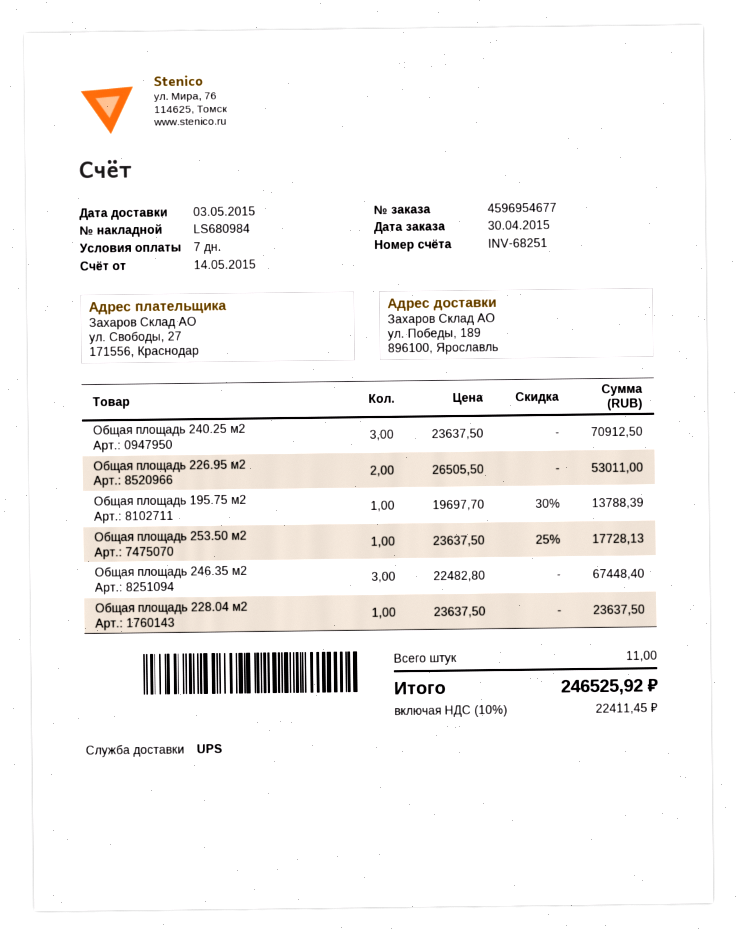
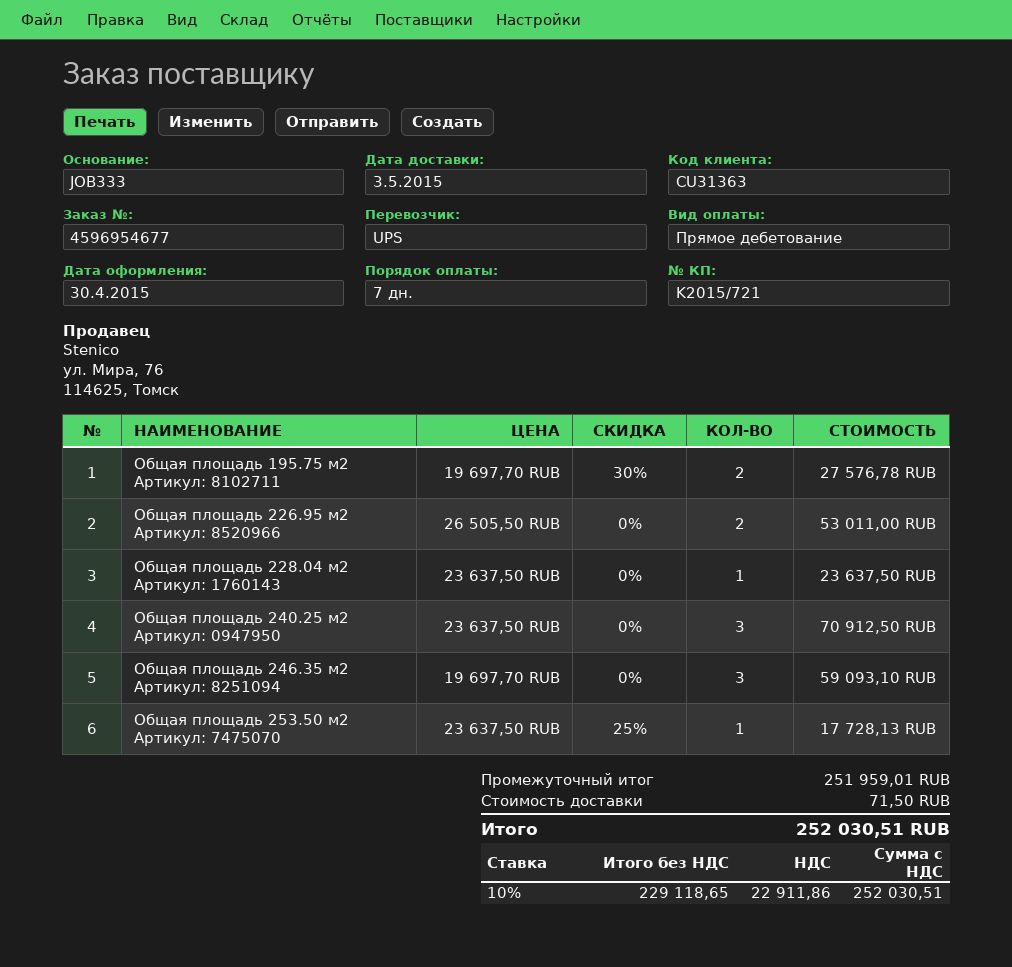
Общая площадь 195.75 м2: 1 x 19697.70 - 30% = 13788.39 -> 2 x 19697.70 - 30% = 27576.78
Общая площадь 246.35 м2: 3 x 22482.80 = 67448.40 -> 3 x 19697.70 = 59093.10
shipping: none -> 71.50
tax: 10% = 22411.45 -> 10% = 22911.86
total: 246525.92 -> 252030.51

